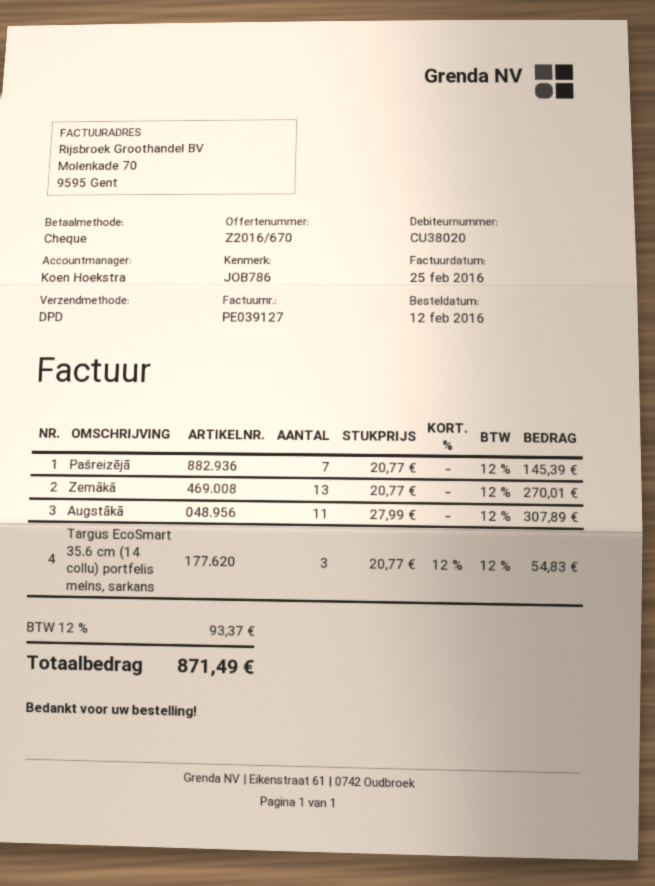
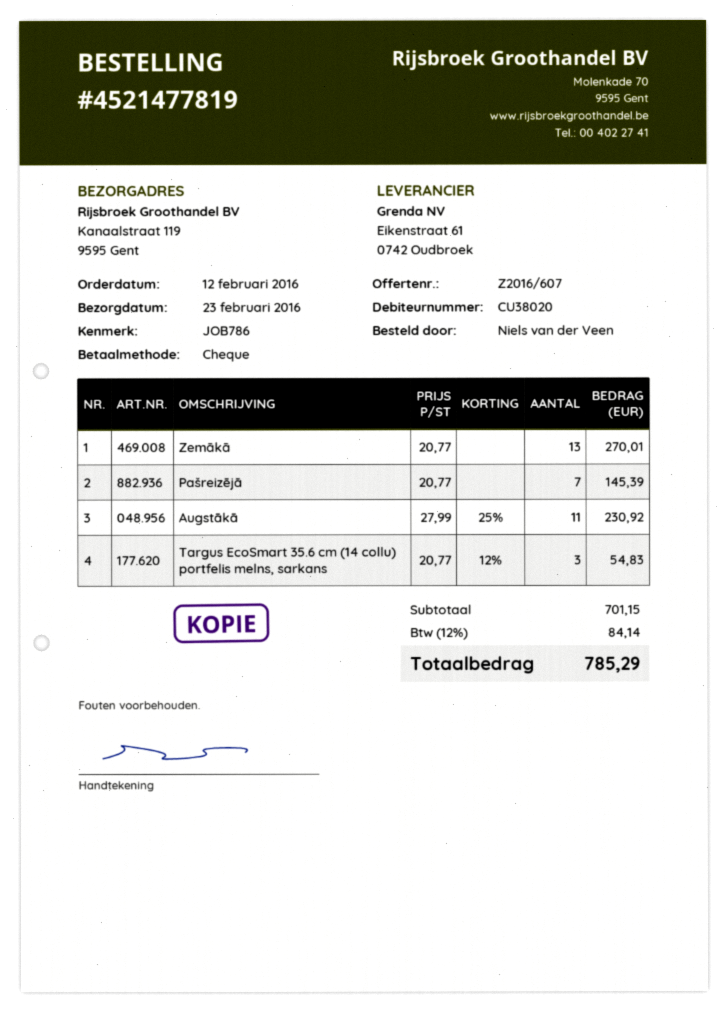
quote number: Z2016/670 -> Z2016/607
Augstākā: 11 x 27.99 = 307.89 -> 11 x 27.99 - 25% = 230.92
tax: 12% = 93.37 -> 12% = 84.14
total: 871.49 -> 785.29

